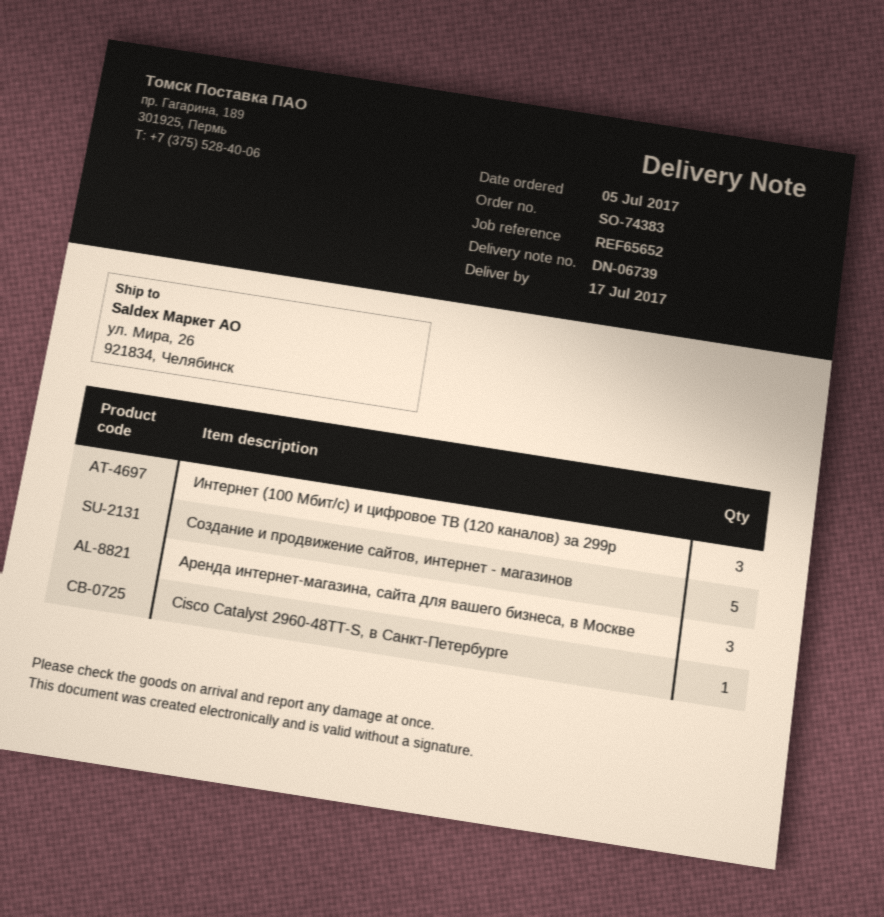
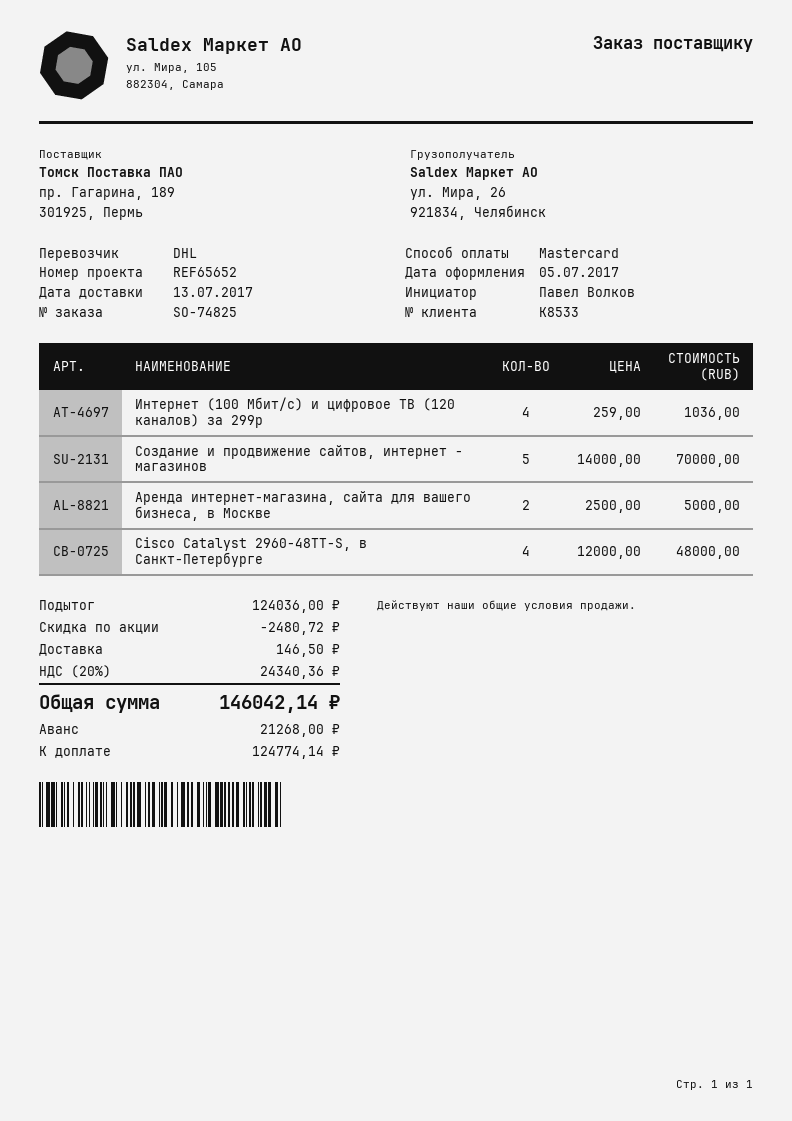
order number: SO-74383 -> SO-74825
delivery date: 2017-07-17 -> 2017-07-13
Интернет (100 Мбит/с) и цифровое ТВ (120 каналов) за 299р: 3 -> 4
Аренда интернет-магазина, сайта для вашего бизнеса, в Москве: 3 -> 2
Cisco Catalyst 2960-48TT-S, в Санкт-Петербурге: 1 -> 4

